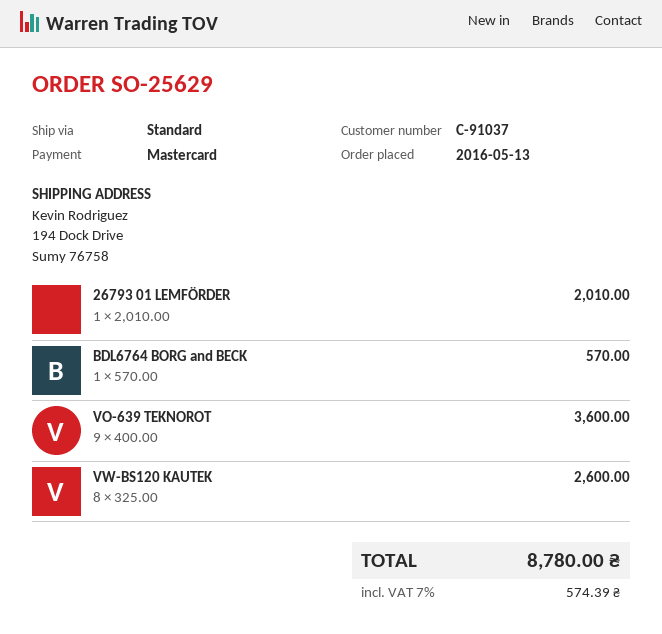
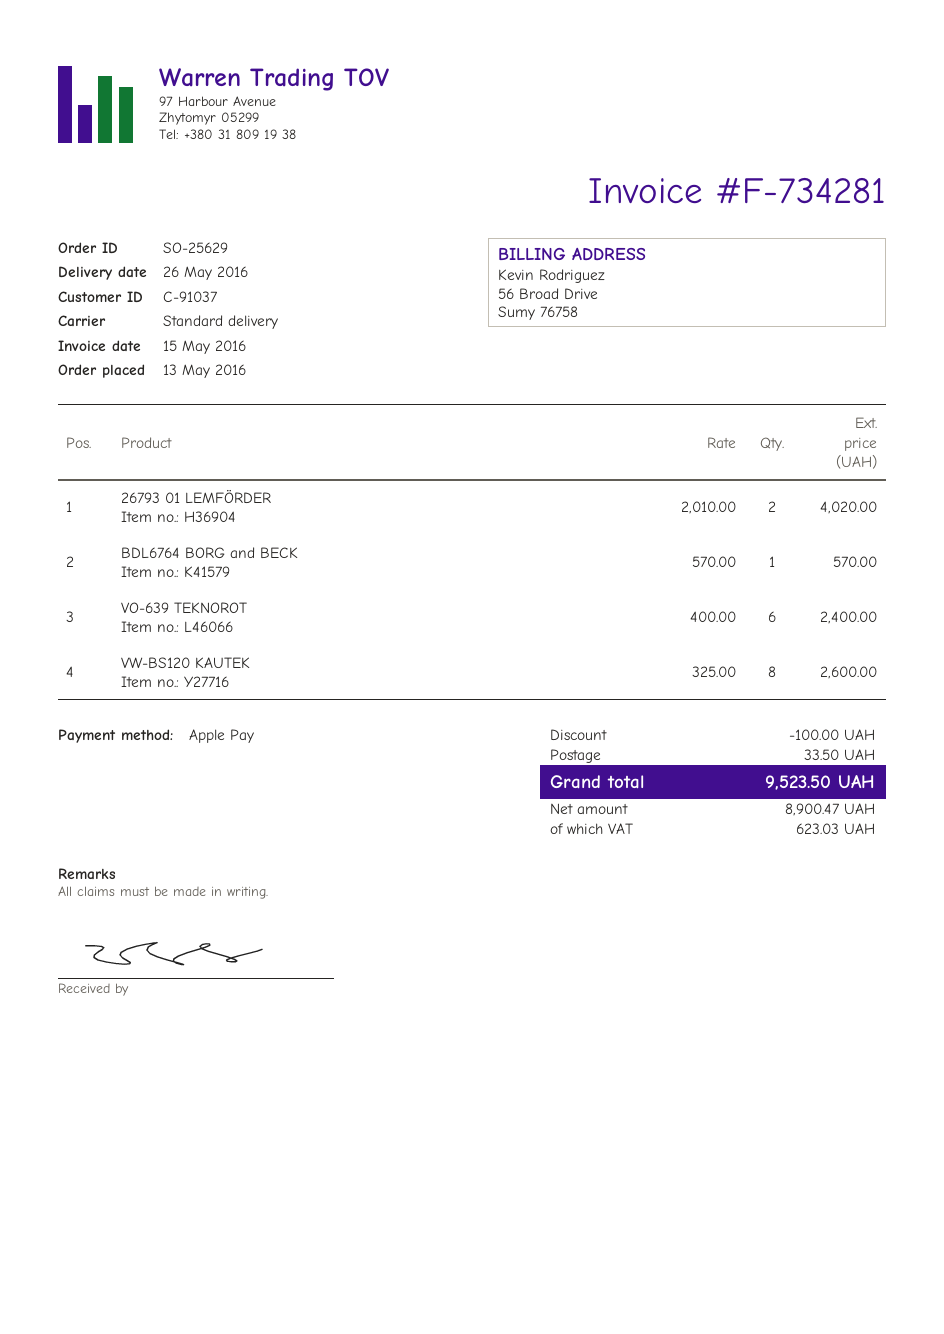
payment method: Mastercard -> Apple Pay
26793 01 LEMFÖRDER: 1 x 2010.00 = 2010.00 -> 2 x 2010.00 = 4020.00
VO-639 TEKNOROT: 9 x 400.00 = 3600.00 -> 6 x 400.00 = 2400.00
discount: none -> 100.00
shipping: none -> 33.50
tax: 574.39 -> 623.03
total: 8780.00 -> 9523.50

